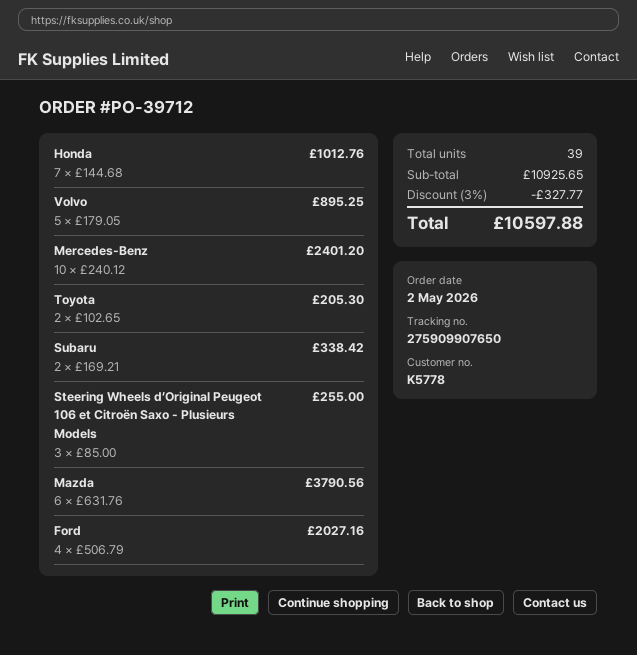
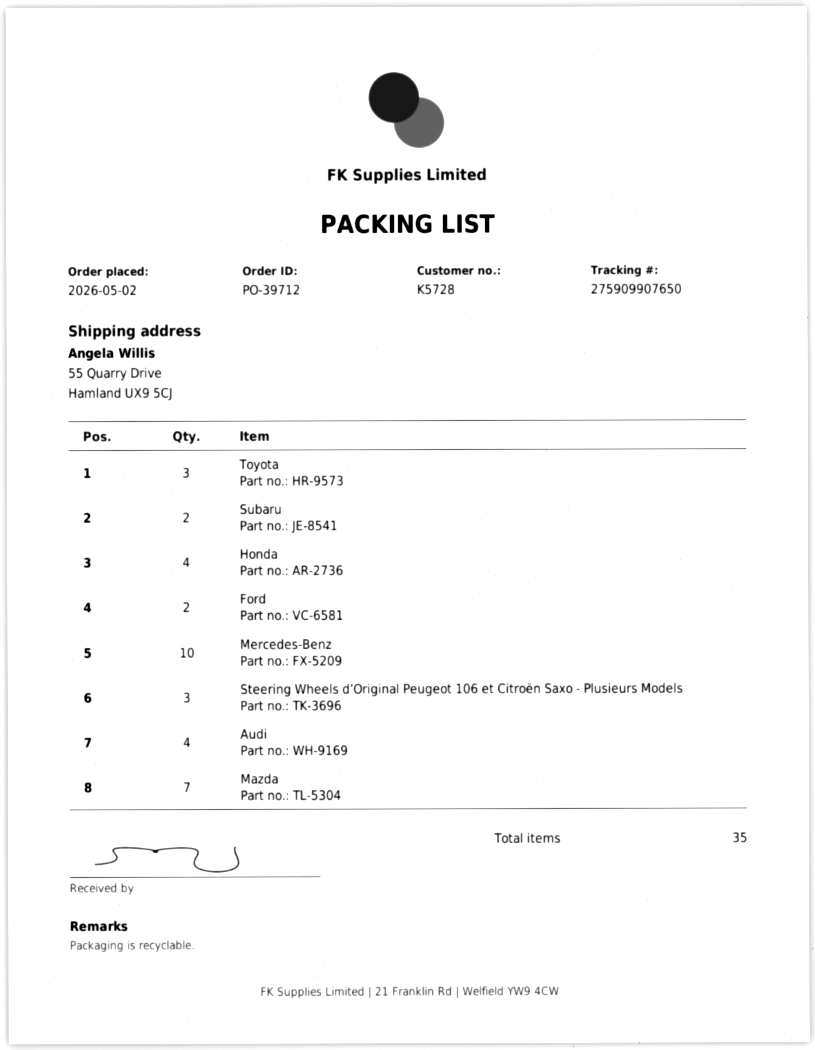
customer number: K5778 -> K5728
Honda: 7 -> 4
Volvo: 5 -> none
Toyota: 2 -> 3
Mazda: 6 -> 7
Ford: 4 -> 2
Audi: none -> 4
total quantity: 39 -> 35

